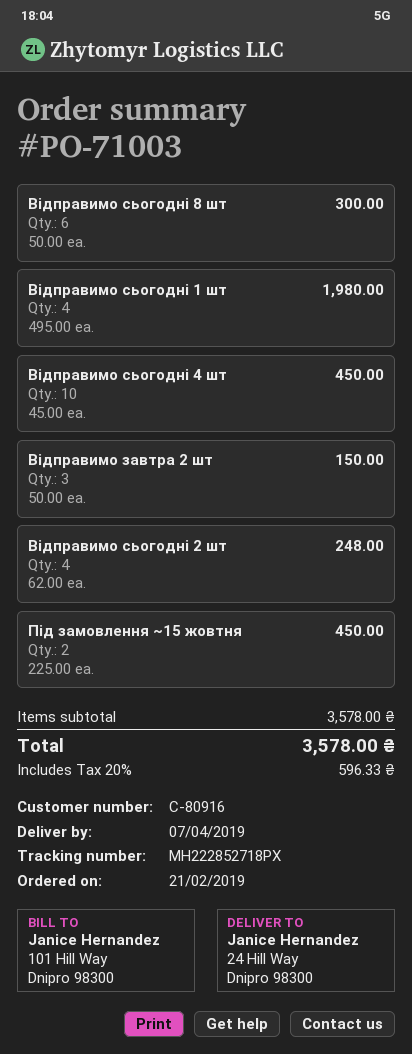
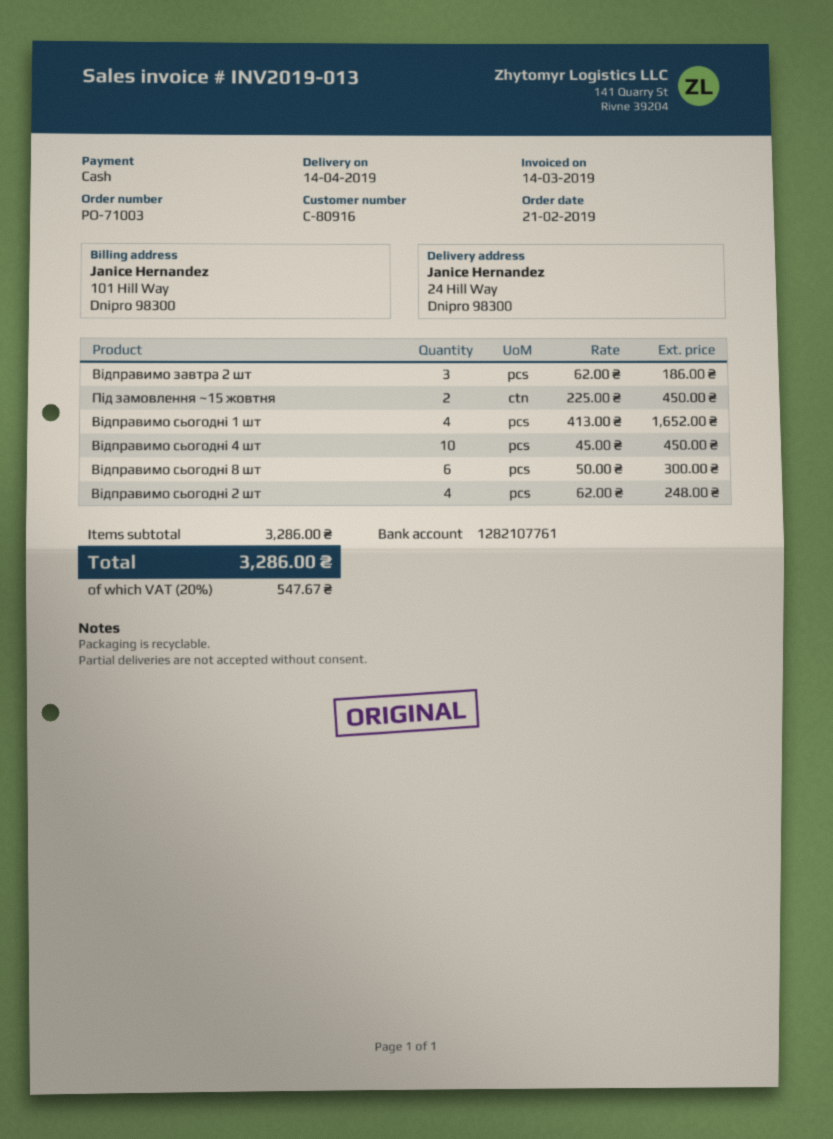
delivery date: 2019-04-07 -> 2019-04-14
Відправимо сьогодні 1 шт: 4 x 495.00 = 1980.00 -> 4 x 413.00 = 1652.00
Відправимо завтра 2 шт: 3 x 50.00 = 150.00 -> 3 x 62.00 = 186.00
subtotal: 3578.00 -> 3286.00
tax: 20% = 596.33 -> 20% = 547.67
total: 3578.00 -> 3286.00

